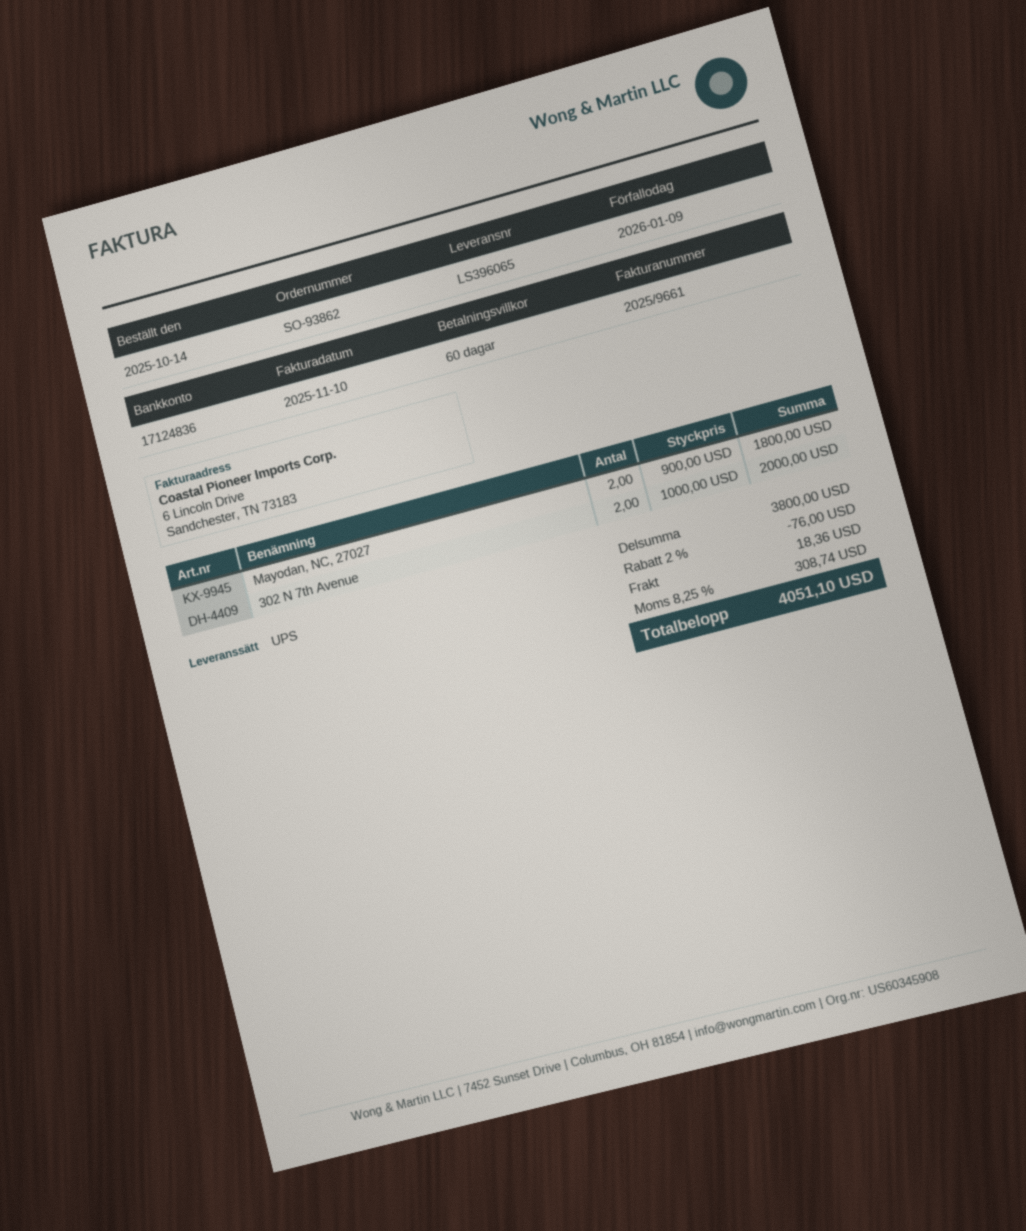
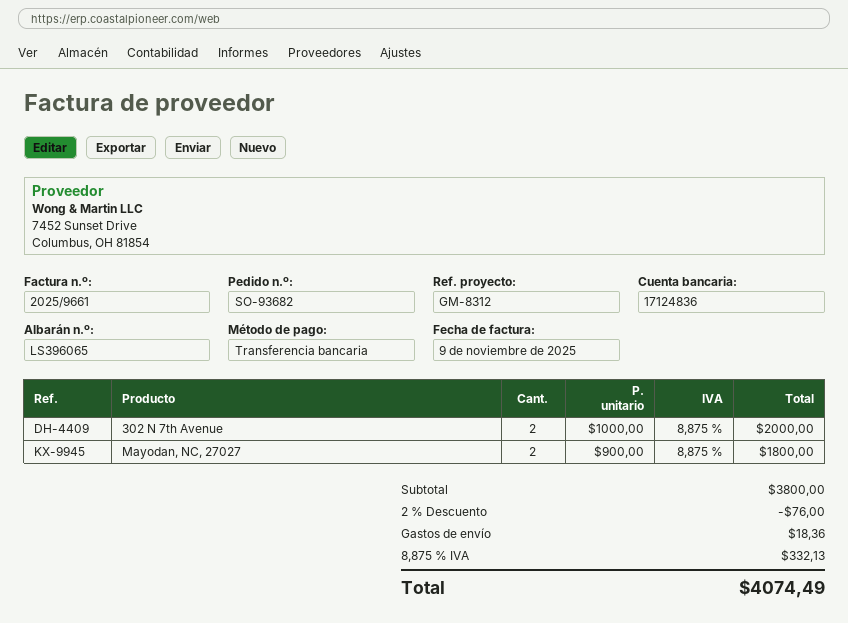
order number: SO-93862 -> SO-93682
invoice date: 2025-11-10 -> 2025-11-09
tax: 8.25% = 308.74 -> 8.875% = 332.13
total: 4051.10 -> 4074.49

